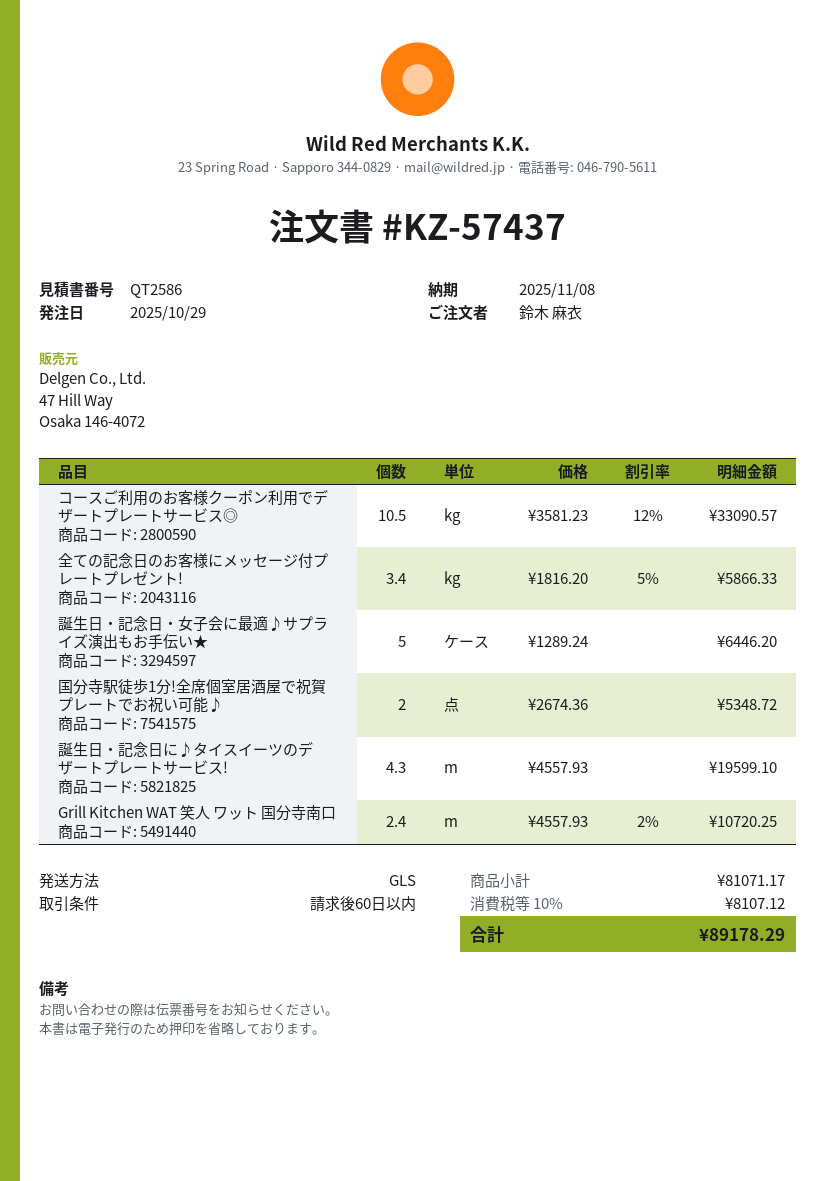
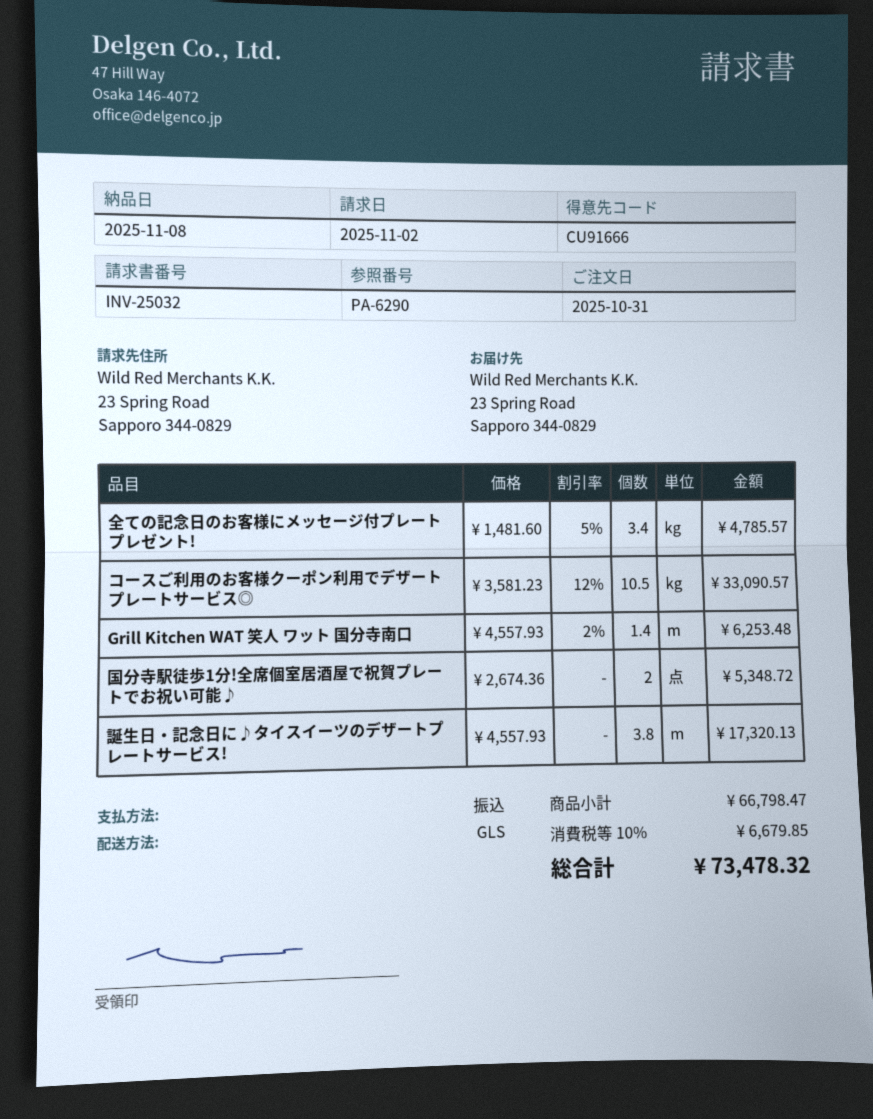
order date: 2025-10-29 -> 2025-10-31
全ての記念日のお客様にメッセージ付プレートプレゼント!: 3.4 x 1816.20 - 5% = 5866.33 -> 3.4 x 1481.60 - 5% = 4785.57
誕生日・記念日・女子会に最適♪サプライズ演出もお手伝い★: 5 x 1289.24 = 6446.20 -> none
誕生日・記念日に♪タイスイーツのデザートプレートサービス!: 4.3 x 4557.93 = 19599.10 -> 3.8 x 4557.93 = 17320.13
Grill Kitchen WAT 笑人 ワット 国分寺南口: 2.4 x 4557.93 - 2% = 10720.25 -> 1.4 x 4557.93 - 2% = 6253.48
subtotal: 81071.17 -> 66798.47
tax: 10% = 8107.12 -> 10% = 6679.85
total: 89178.29 -> 73478.32

